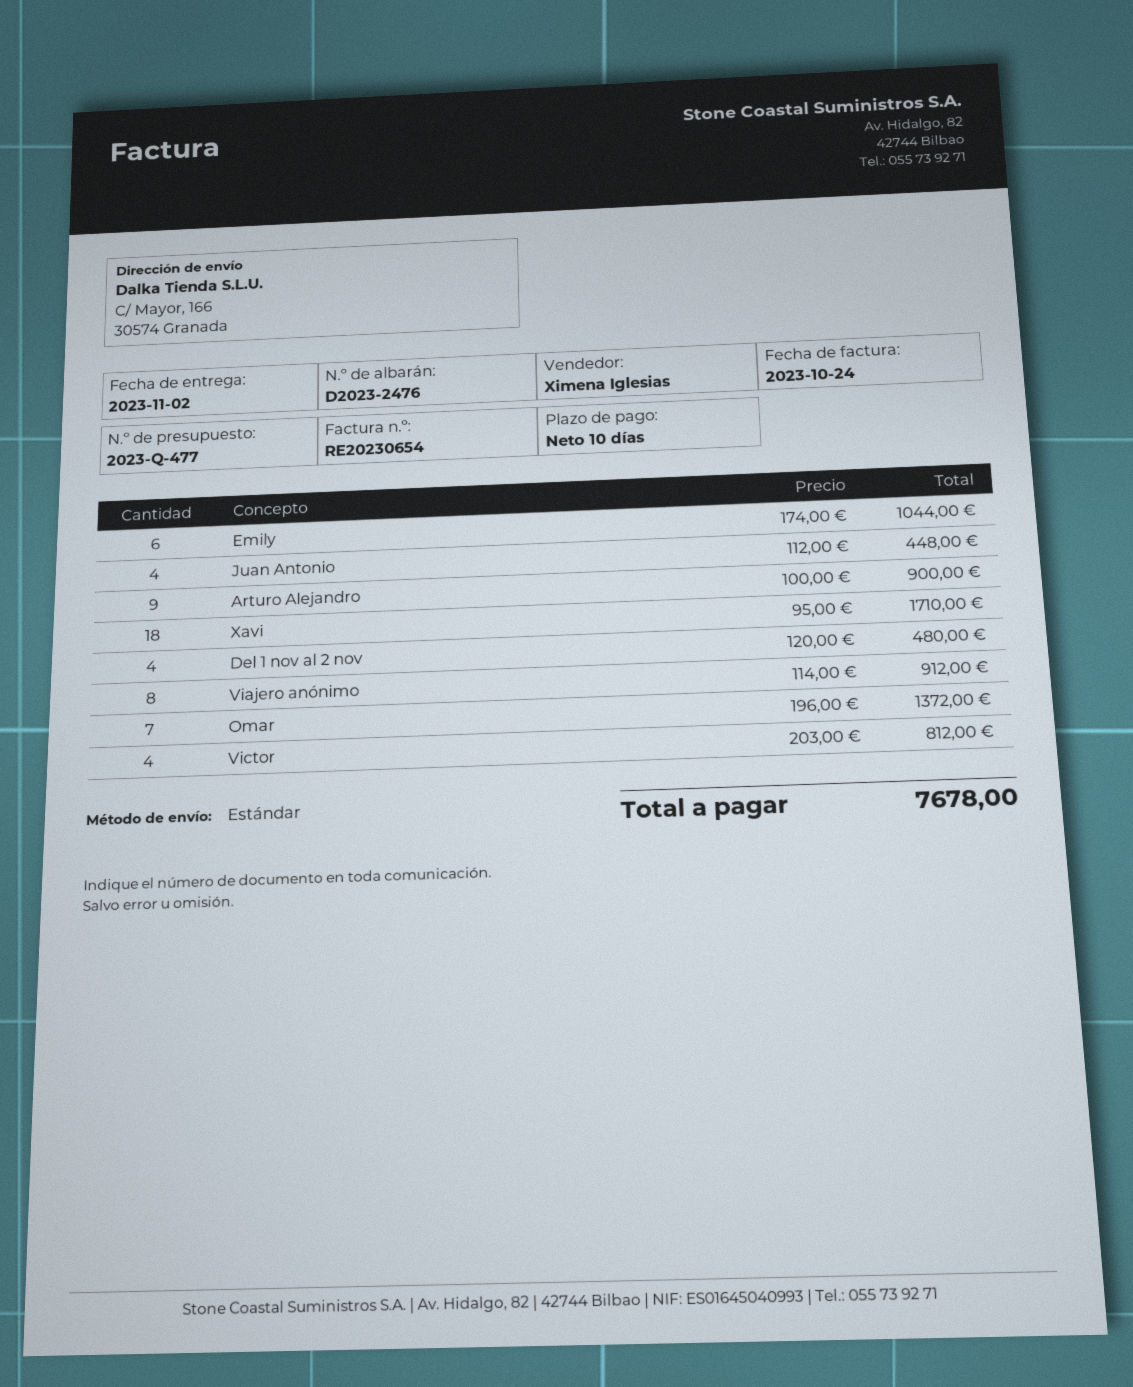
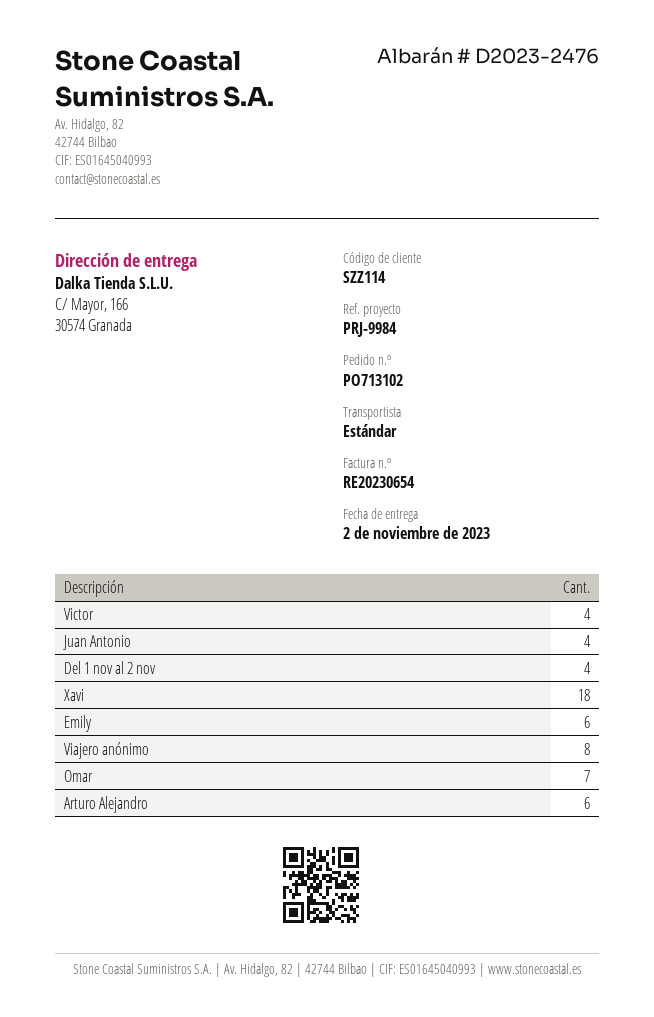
Arturo Alejandro: 9 -> 6

